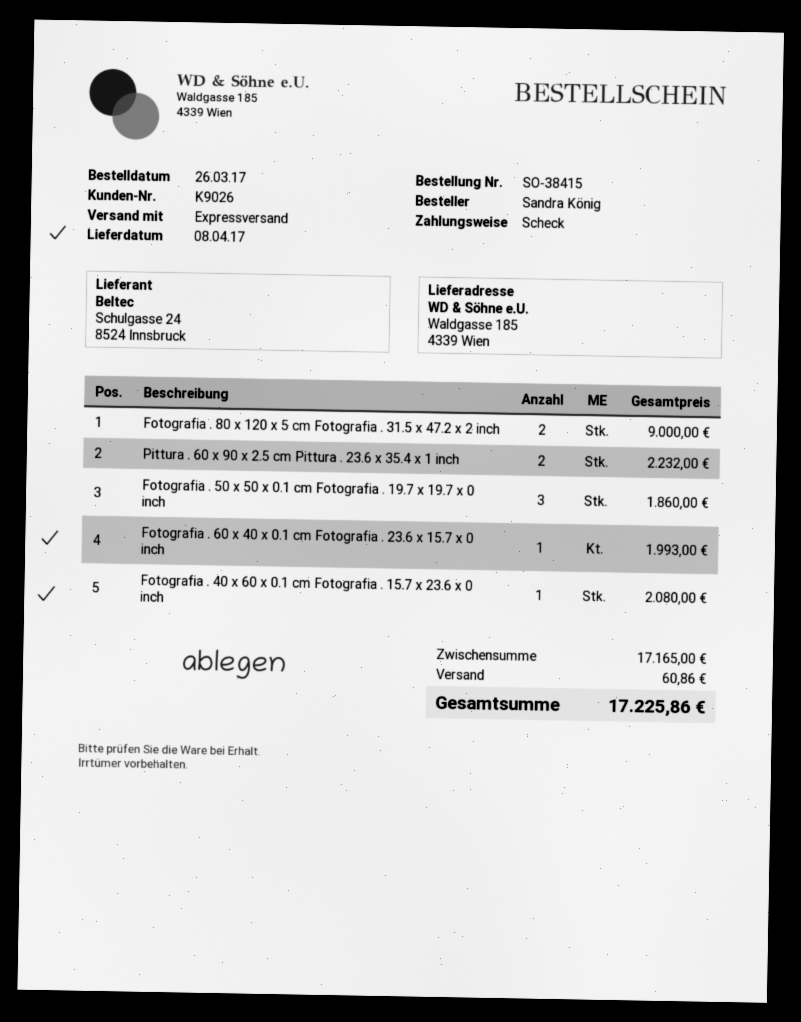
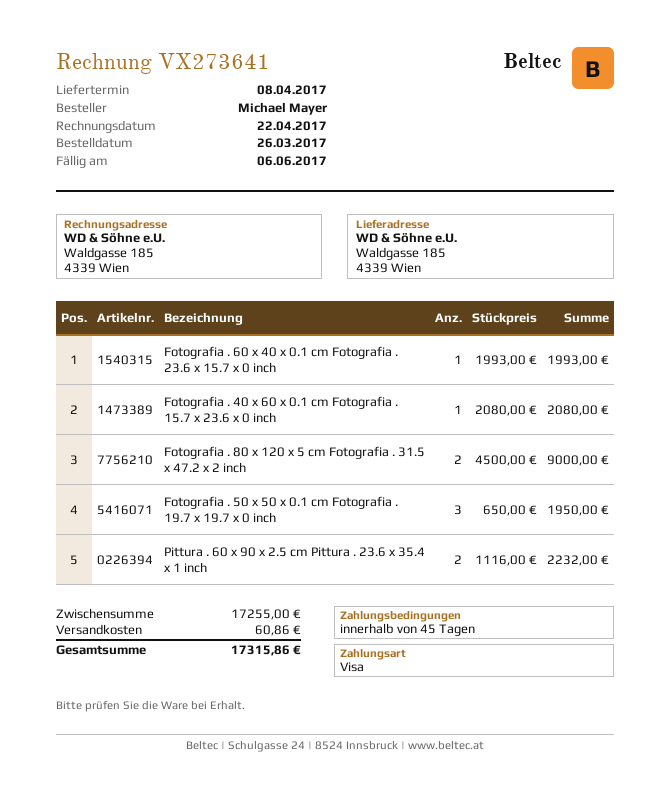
ordered by: Sandra König -> Michael Mayer
payment method: cheque -> Visa
Fotografia . 50 x 50 x 0.1 cm Fotografia . 19.7 x 19.7 x 0 inch: 3 for 1860.00 -> 3 for 1950.00
subtotal: 17165.00 -> 17255.00
total: 17225.86 -> 17315.86

